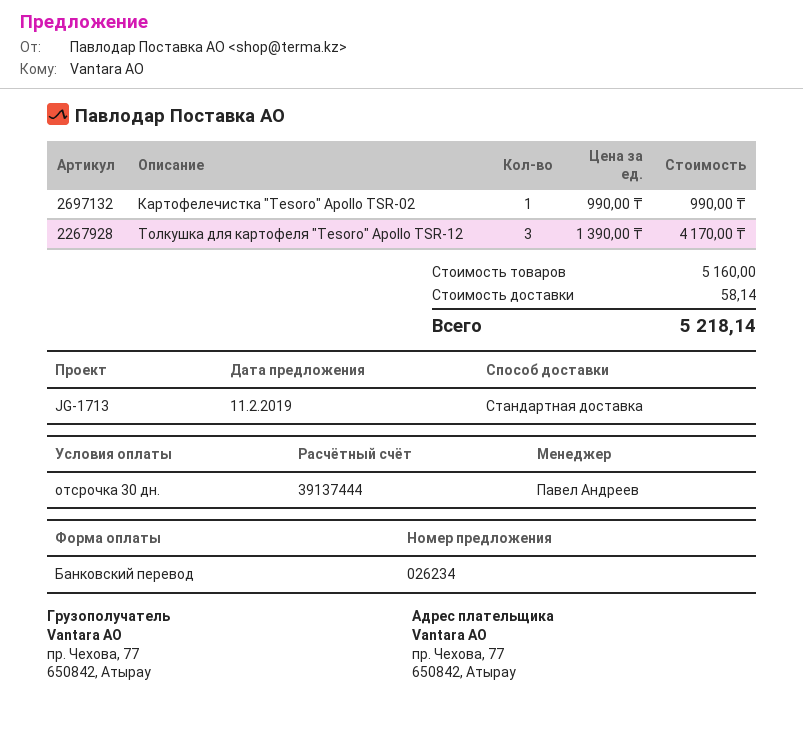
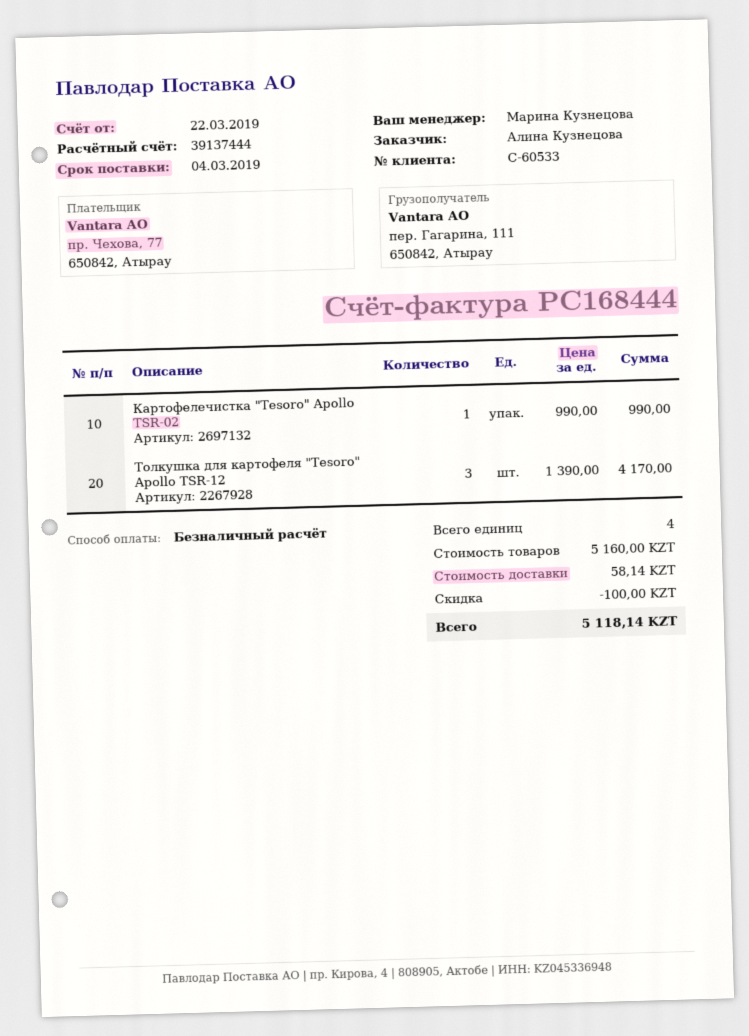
sales rep: Павел Андреев -> Марина Кузнецова
ship to: пр. Чехова, 77, 650842, Атырау -> пер. Гагарина, 111, 650842, Атырау
discount: none -> 100.00
total: 5218.14 -> 5118.14

